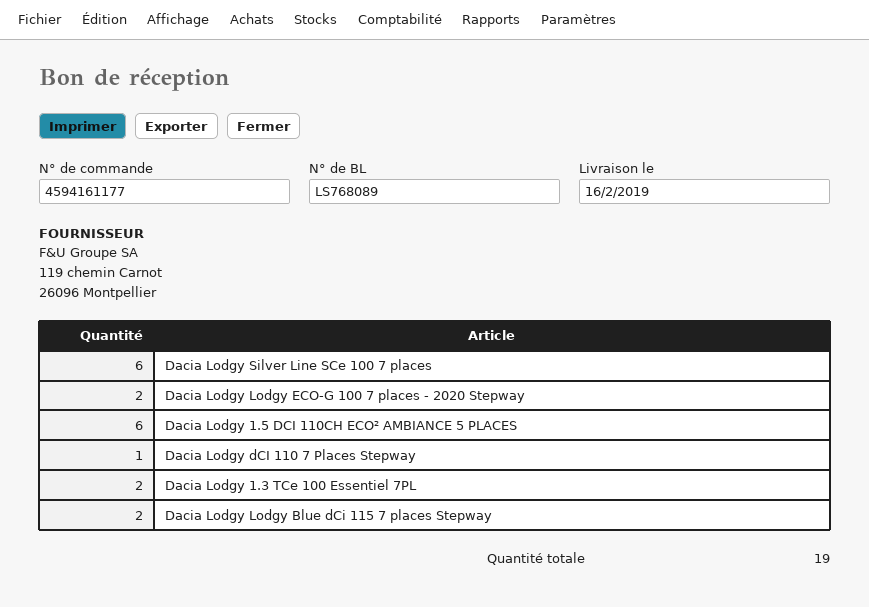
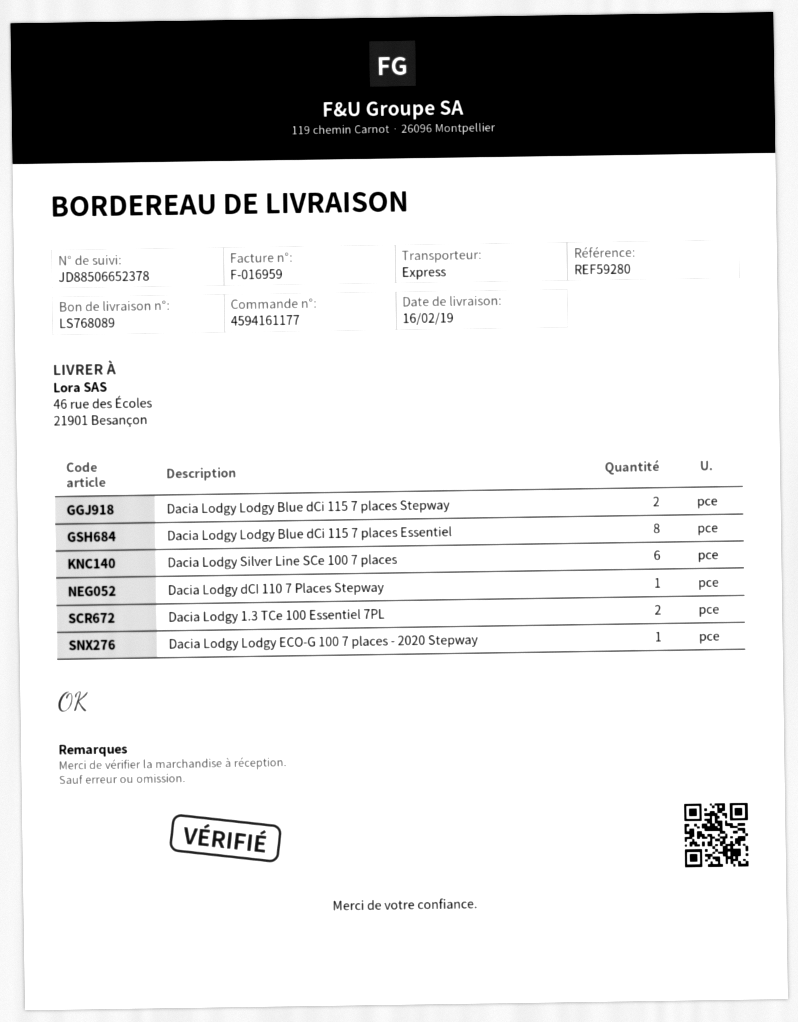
Dacia Lodgy Lodgy ECO-G 100 7 places - 2020 Stepway: 2 -> 1
Dacia Lodgy 1.5 DCI 110CH ECO² AMBIANCE 5 PLACES: 6 -> none
Dacia Lodgy Lodgy Blue dCi 115 7 places Essentiel: none -> 8

